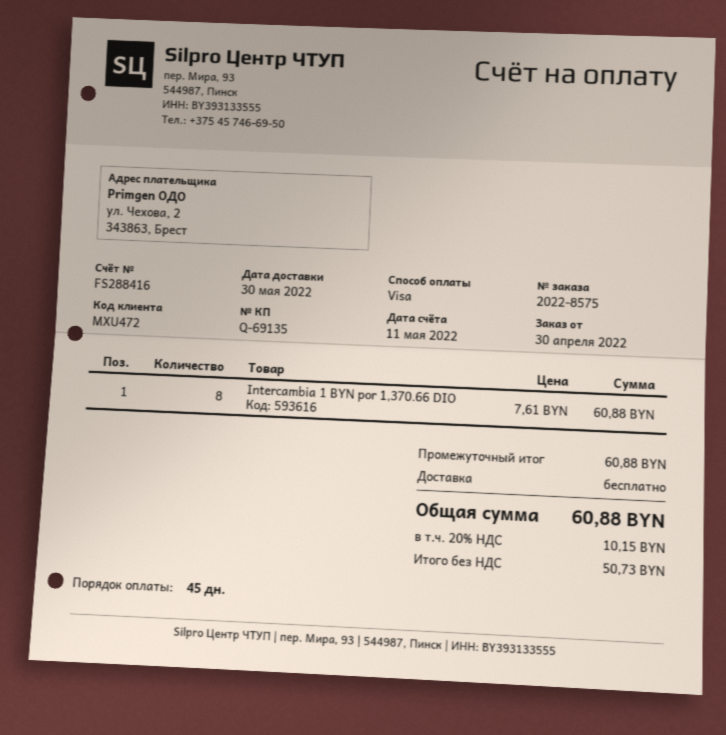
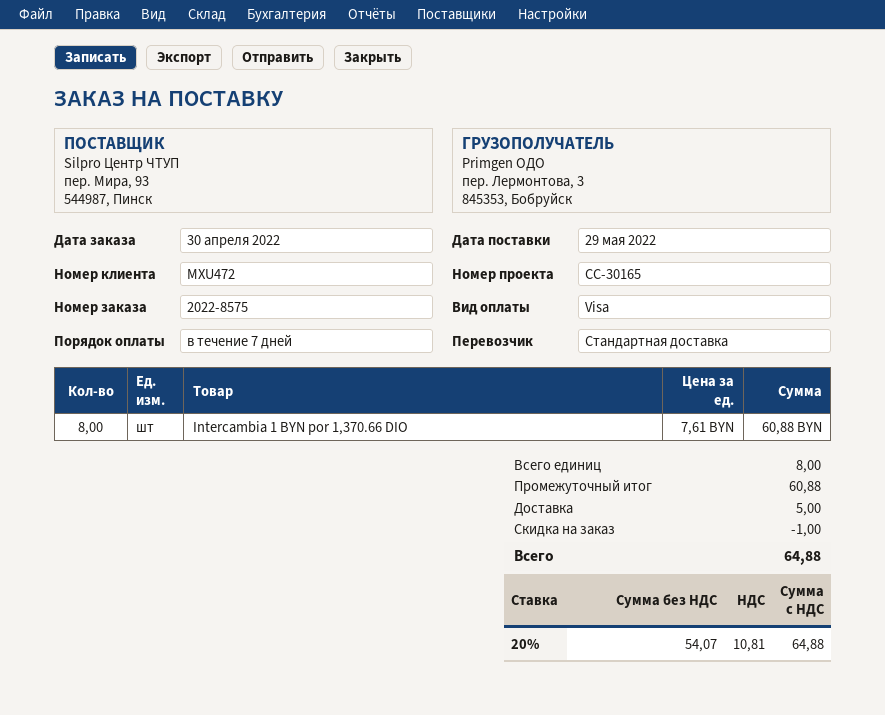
delivery date: 2022-05-30 -> 2022-05-29
payment terms: 45 days -> 7 days
discount: none -> 1.00
shipping: 0.00 -> 5.00
net: 50.73 -> 54.07
tax: 20% = 10.15 -> 20% = 10.81
total: 60.88 -> 64.88

